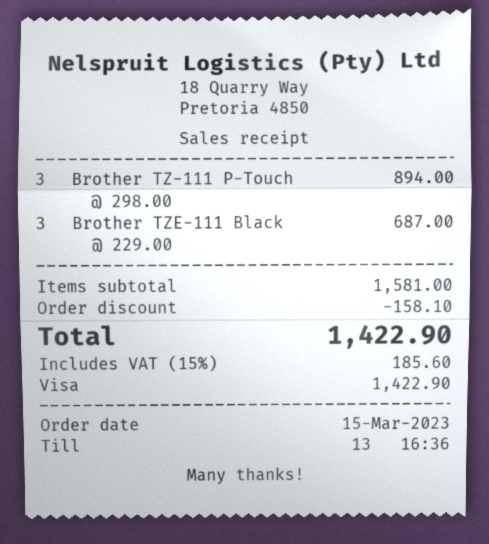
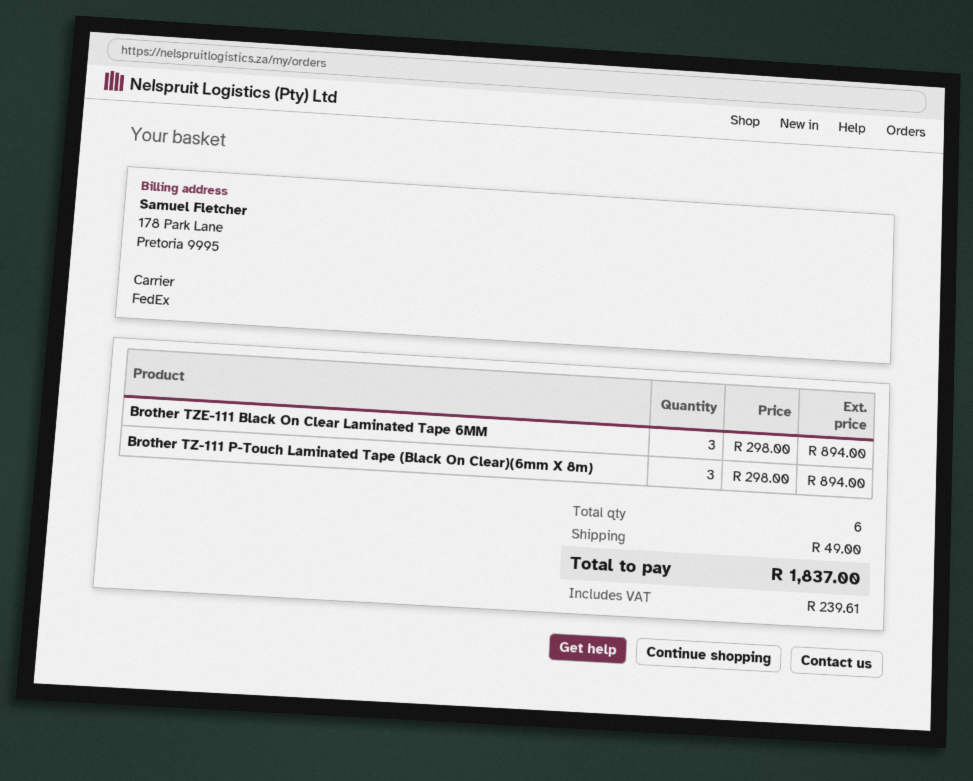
Brother TZE-111 Black: 3 x 229.00 = 687.00 -> 3 x 298.00 = 894.00
discount: 158.10 -> none
shipping: none -> 49.00
tax: 185.60 -> 239.61
total: 1422.90 -> 1837.00

